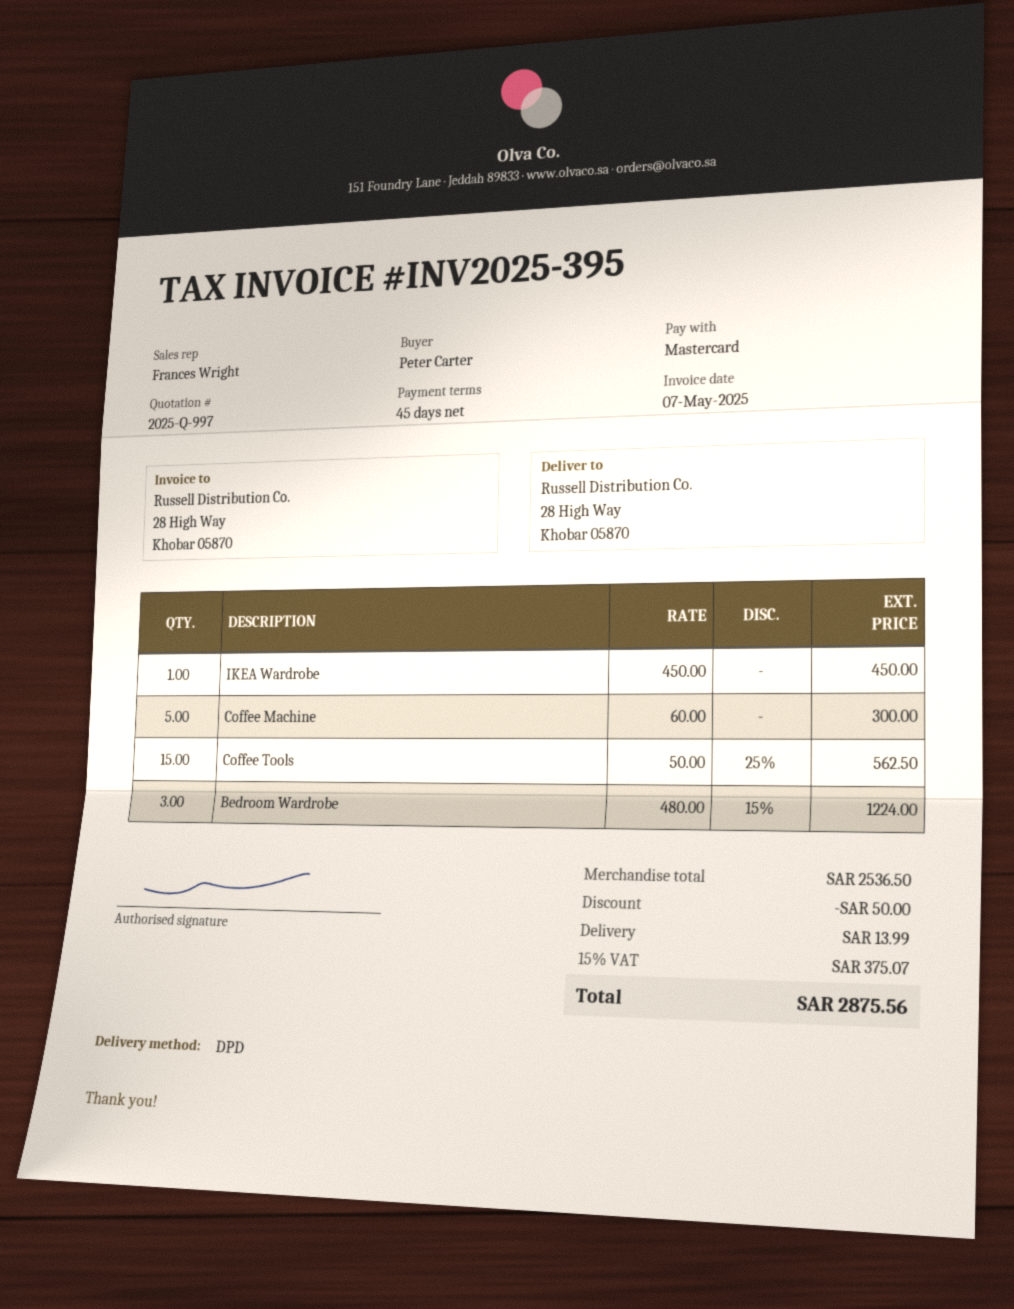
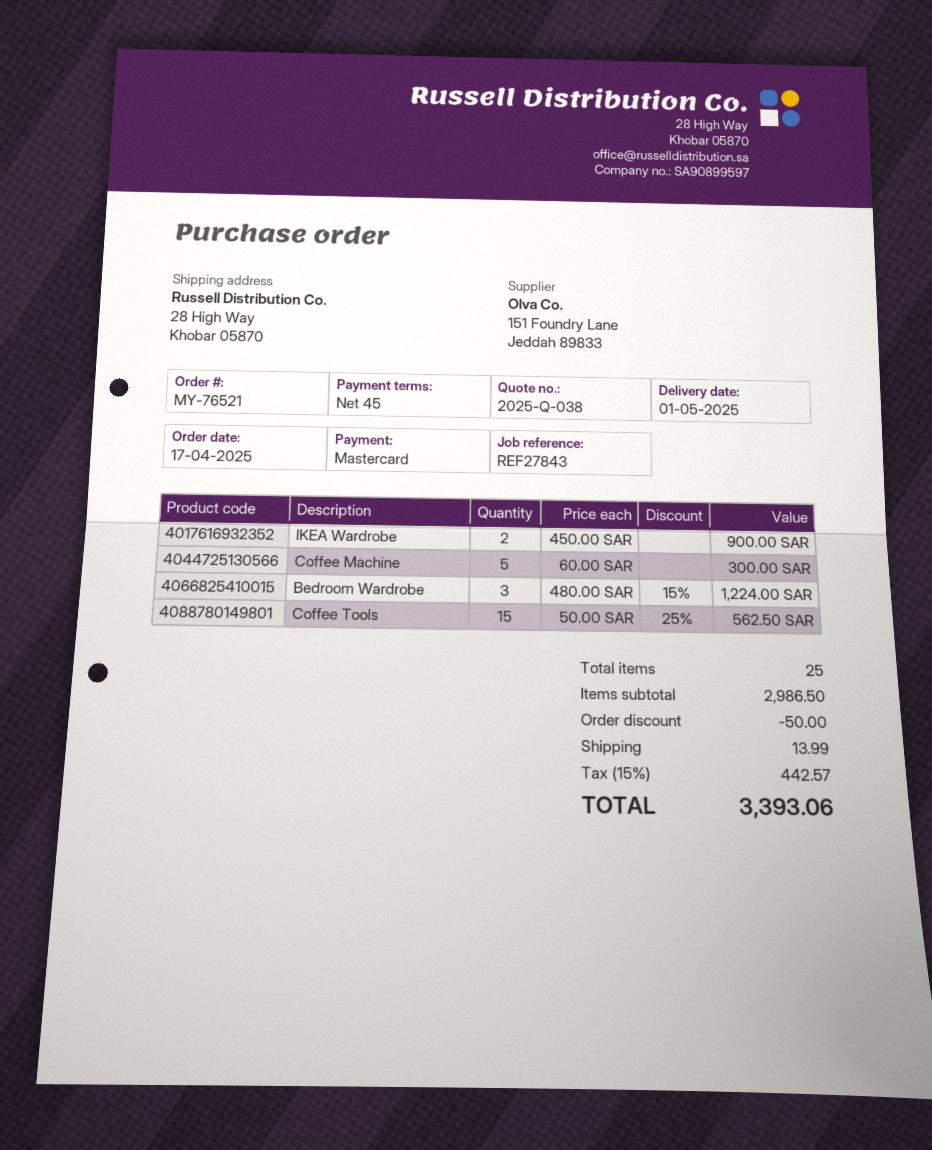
quote number: 2025-Q-997 -> 2025-Q-038
IKEA Wardrobe: 1 x 450.00 = 450.00 -> 2 x 450.00 = 900.00
subtotal: 2536.50 -> 2986.50
tax: 15% = 375.07 -> 15% = 442.57
total: 2875.56 -> 3393.06

